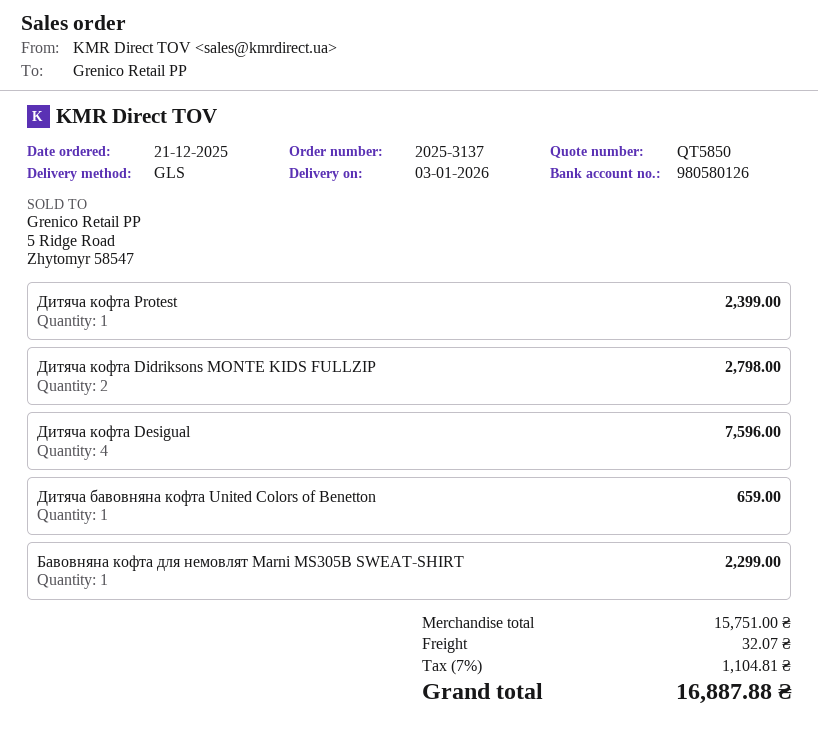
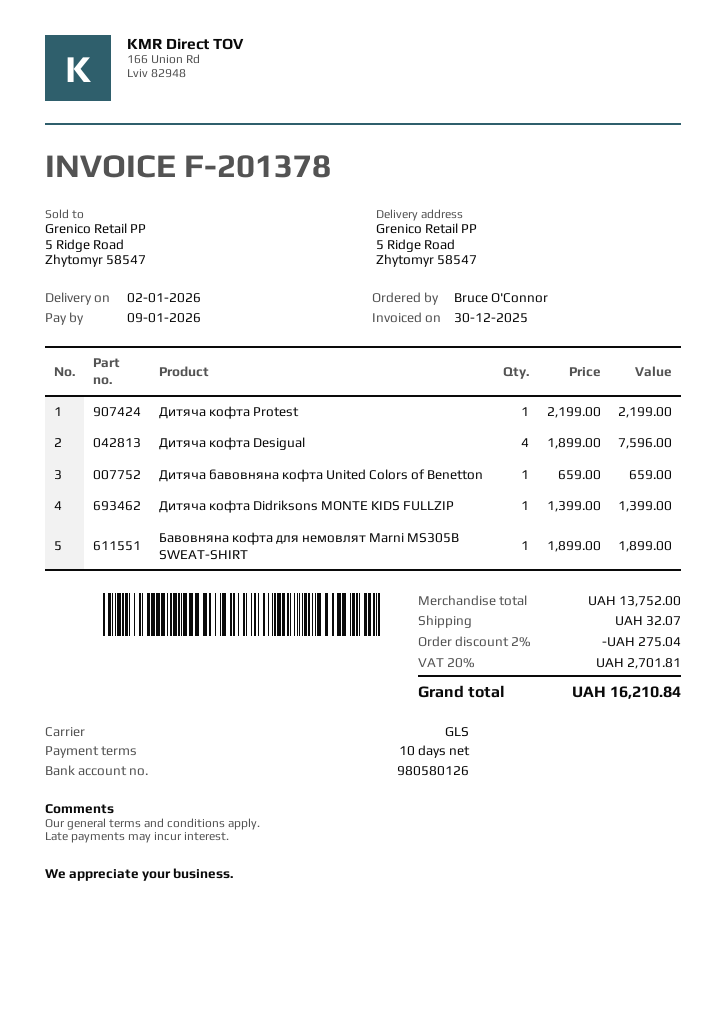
delivery date: 2026-01-03 -> 2026-01-02
Дитяча кофта Protest: 1 for 2399.00 -> 1 for 2199.00
Дитяча кофта Didriksons MONTE KIDS FULLZIP: 2 for 2798.00 -> 1 for 1399.00
Бавовняна кофта для немовлят Marni MS305B SWEAT-SHIRT: 1 for 2299.00 -> 1 for 1899.00
subtotal: 15751.00 -> 13752.00
discount: none -> 2% = 275.04
tax: 7% = 1104.81 -> 20% = 2701.81
total: 16887.88 -> 16210.84

